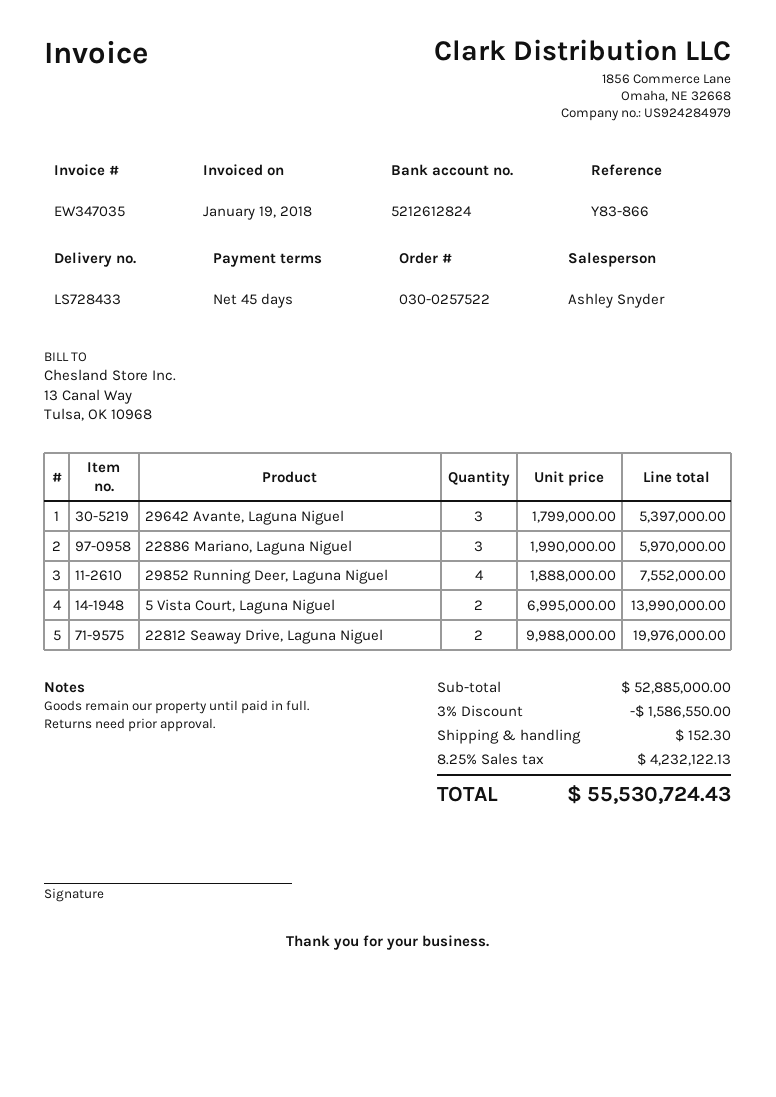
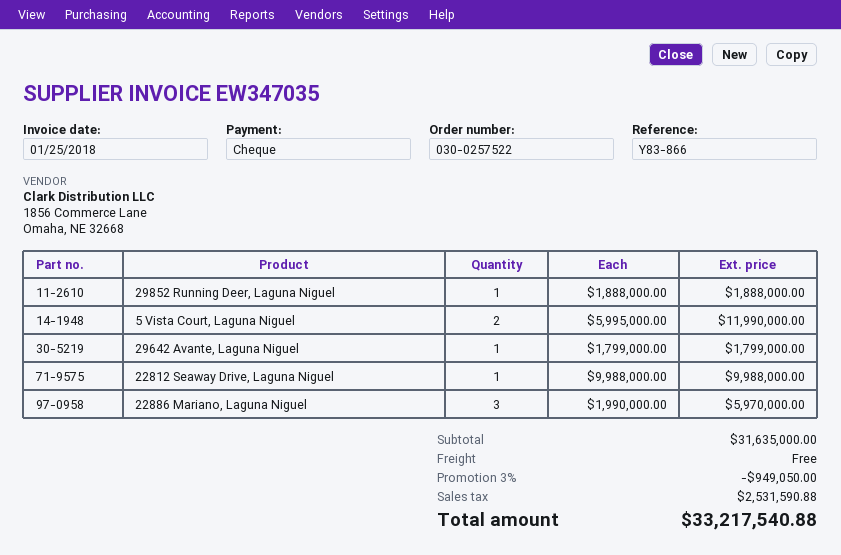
invoice date: 2018-01-19 -> 2018-01-25
29642 Avante, Laguna Niguel: 3 x 1799000.00 = 5397000.00 -> 1 x 1799000.00 = 1799000.00
29852 Running Deer, Laguna Niguel: 4 x 1888000.00 = 7552000.00 -> 1 x 1888000.00 = 1888000.00
5 Vista Court, Laguna Niguel: 2 x 6995000.00 = 13990000.00 -> 2 x 5995000.00 = 11990000.00
22812 Seaway Drive, Laguna Niguel: 2 x 9988000.00 = 19976000.00 -> 1 x 9988000.00 = 9988000.00
subtotal: 52885000.00 -> 31635000.00
discount: 3% = 1586550.00 -> 3% = 949050.00
shipping: 152.30 -> 0.00
tax: 4232122.13 -> 2531590.88
total: 55530724.43 -> 33217540.88

